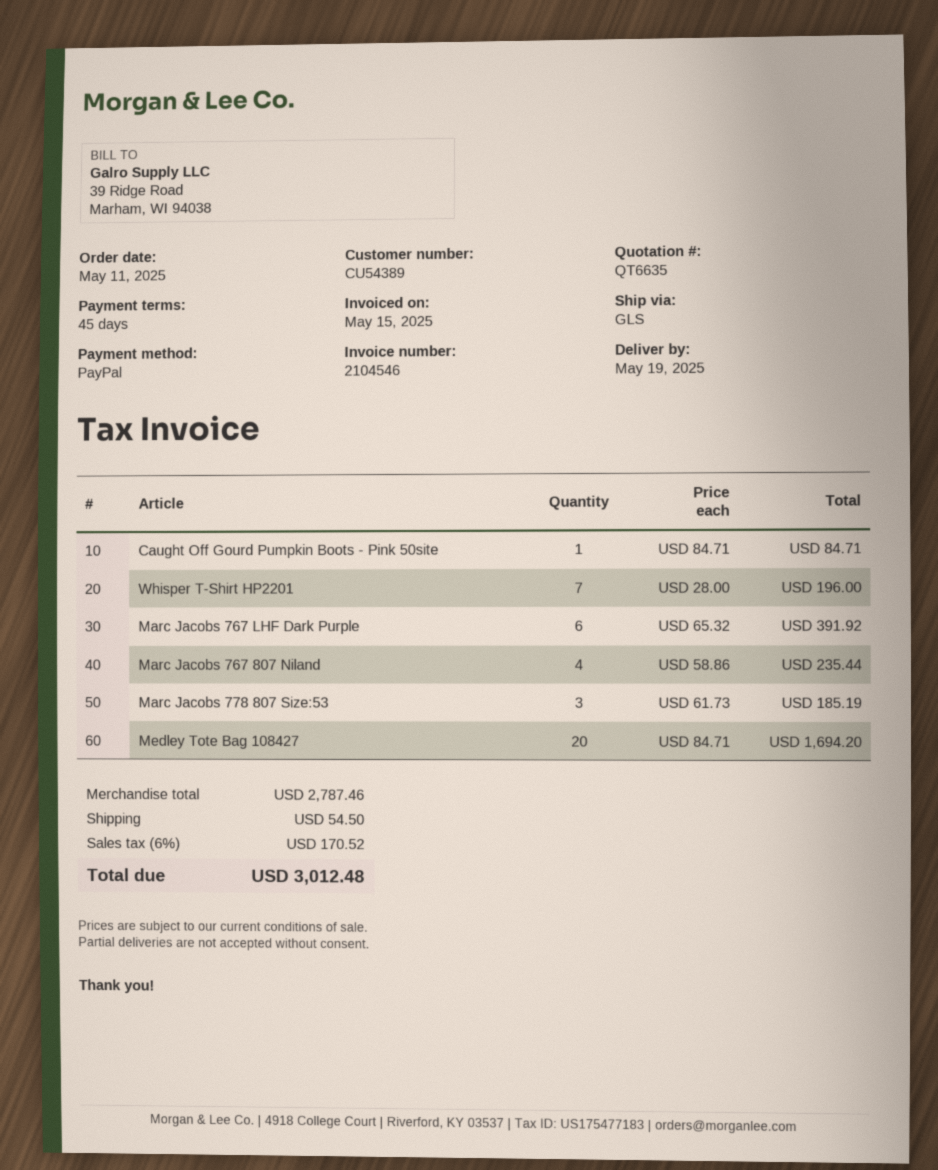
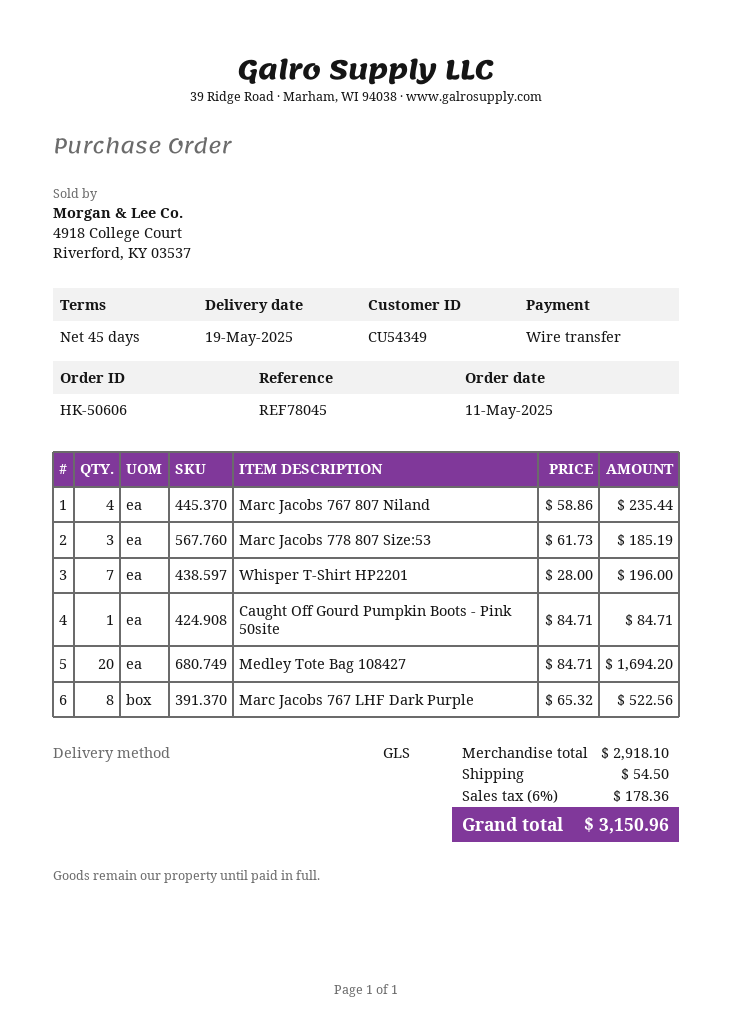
customer number: CU54389 -> CU54349
payment method: PayPal -> bank transfer
Marc Jacobs 767 LHF Dark Purple: 6 x 65.32 = 391.92 -> 8 x 65.32 = 522.56
subtotal: 2787.46 -> 2918.10
tax: 6% = 170.52 -> 6% = 178.36
total: 3012.48 -> 3150.96

